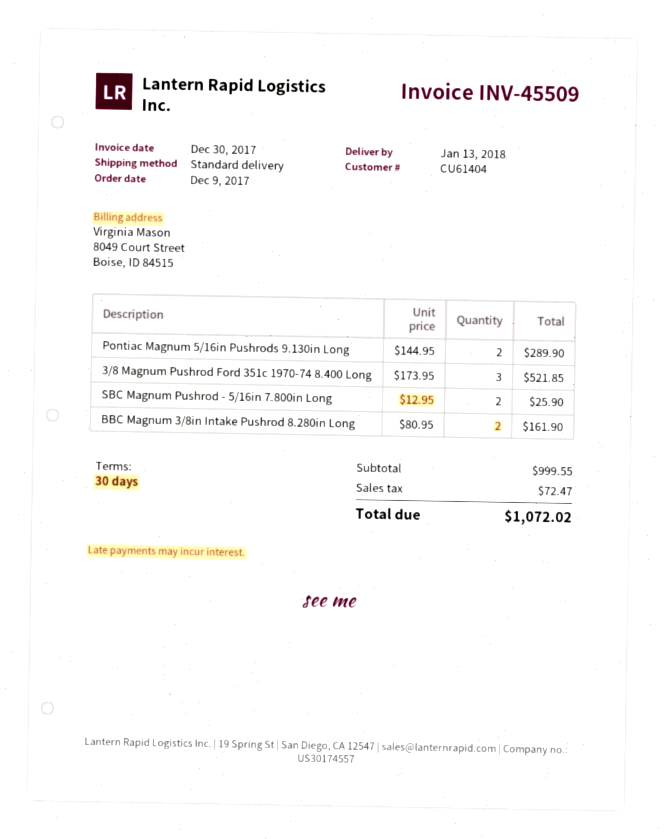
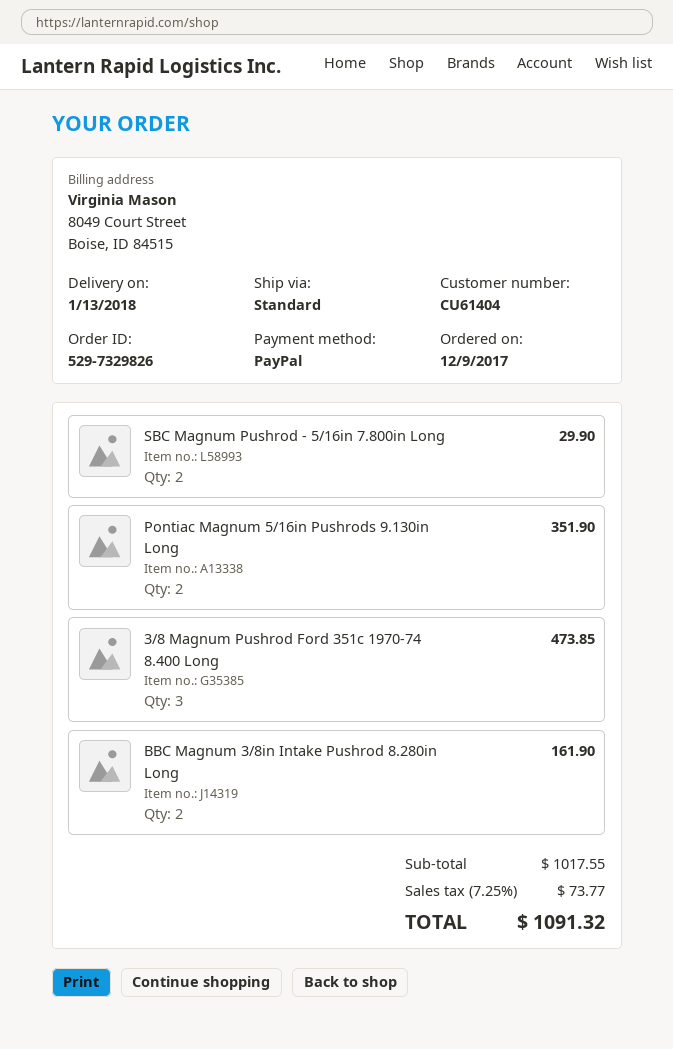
Pontiac Magnum 5/16in Pushrods 9.130in Long: 2 for 289.90 -> 2 for 351.90
3/8 Magnum Pushrod Ford 351c 1970-74 8.400 Long: 3 for 521.85 -> 3 for 473.85
SBC Magnum Pushrod - 5/16in 7.800in Long: 2 for 25.90 -> 2 for 29.90
subtotal: 999.55 -> 1017.55
tax: 72.47 -> 73.77
total: 1072.02 -> 1091.32

